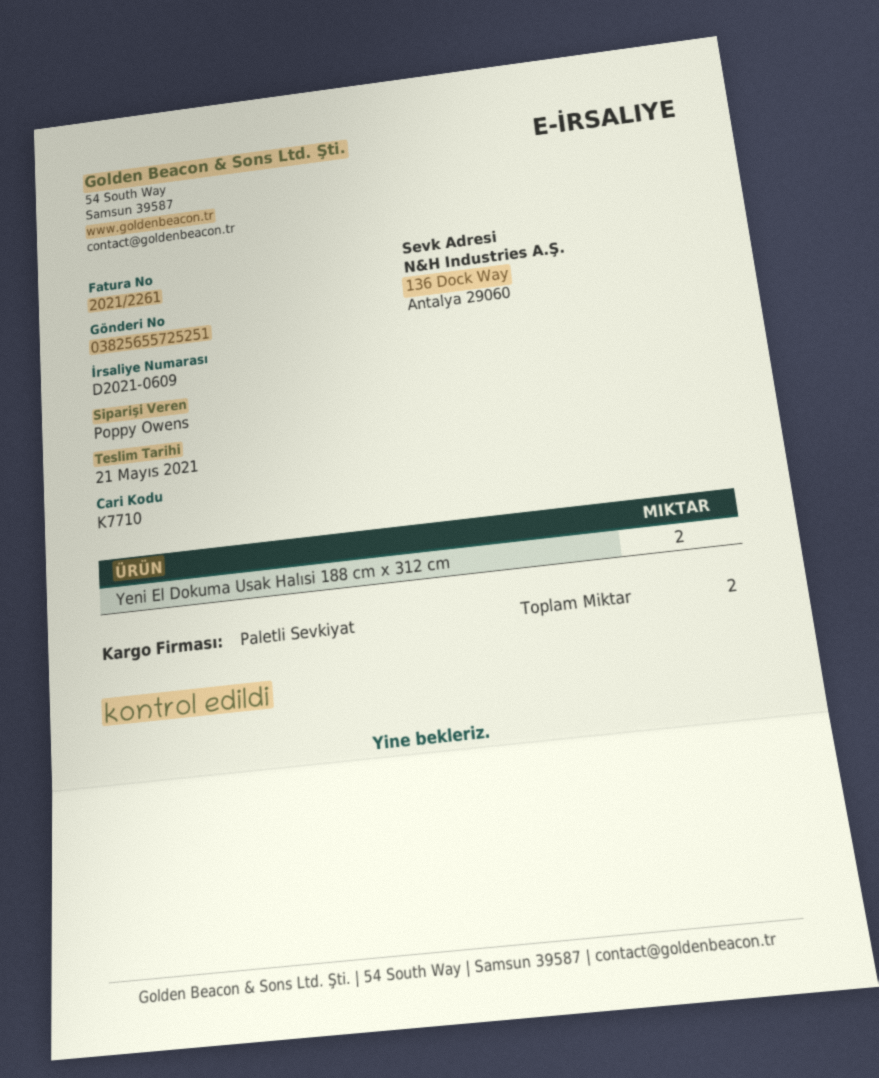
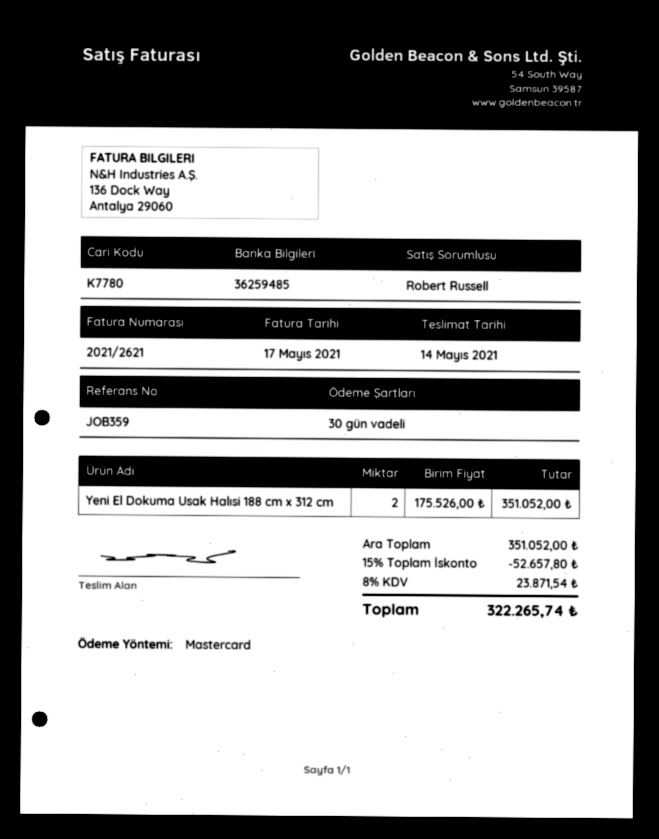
delivery date: 2021-05-21 -> 2021-05-14
invoice number: 2021/2261 -> 2021/2621
customer number: K7710 -> K7780

